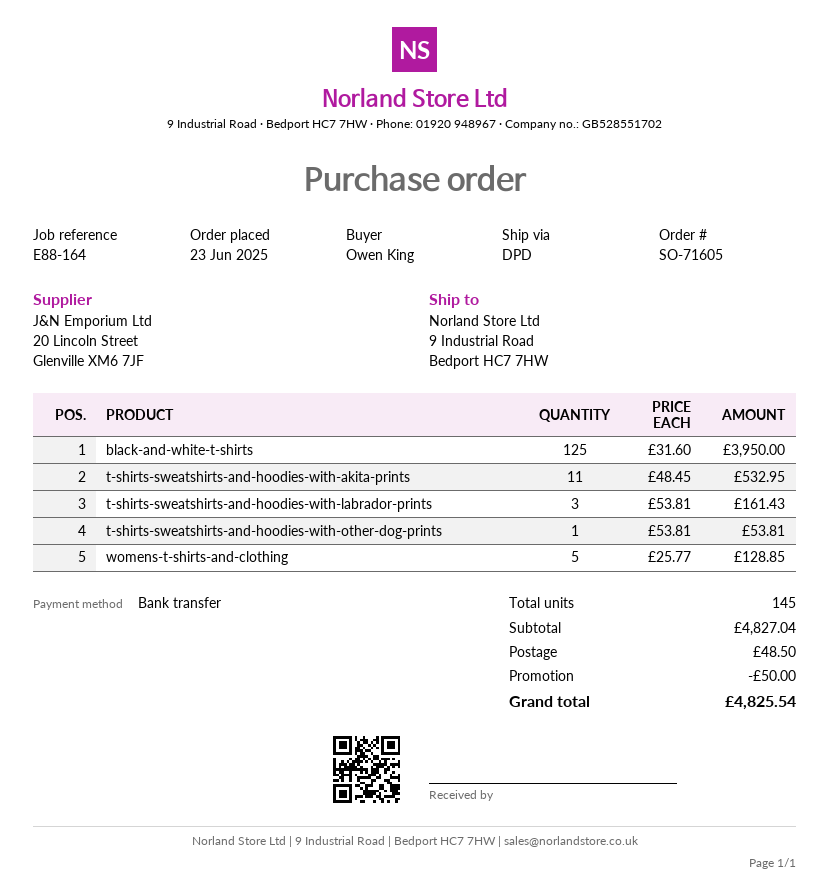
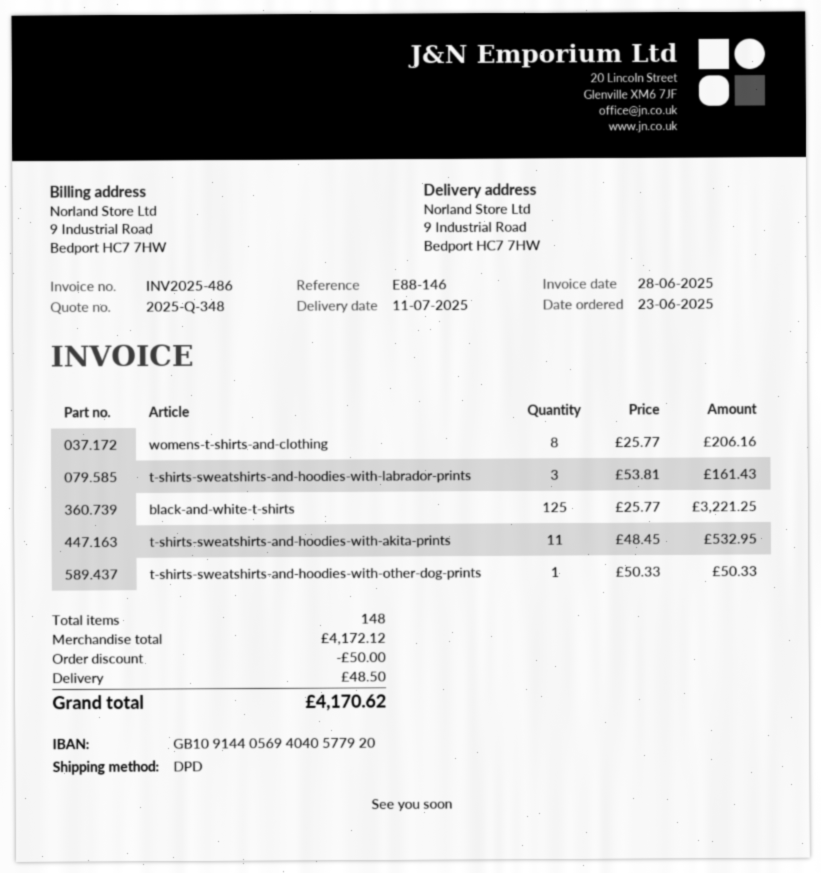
reference: E88-164 -> E88-146
black-and-white-t-shirts: 125 x 31.60 = 3950.00 -> 125 x 25.77 = 3221.25
t-shirts-sweatshirts-and-hoodies-with-other-dog-prints: 1 x 53.81 = 53.81 -> 1 x 50.33 = 50.33
womens-t-shirts-and-clothing: 5 x 25.77 = 128.85 -> 8 x 25.77 = 206.16
total quantity: 145 -> 148
subtotal: 4827.04 -> 4172.12
total: 4825.54 -> 4170.62

